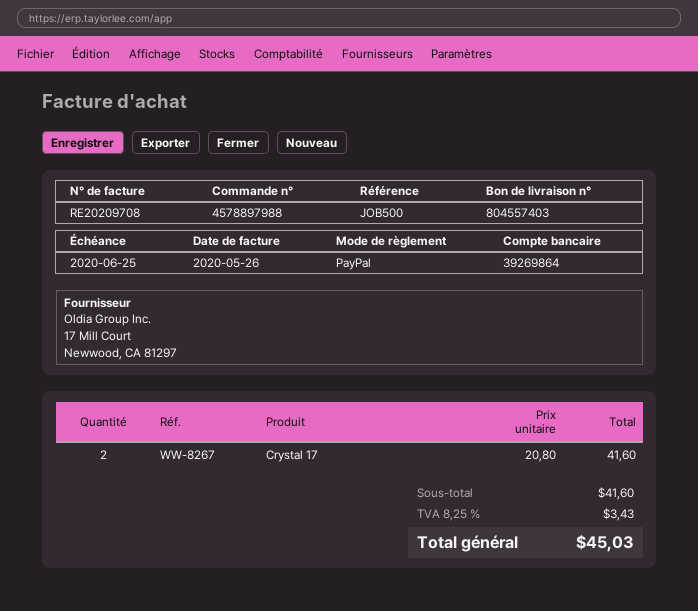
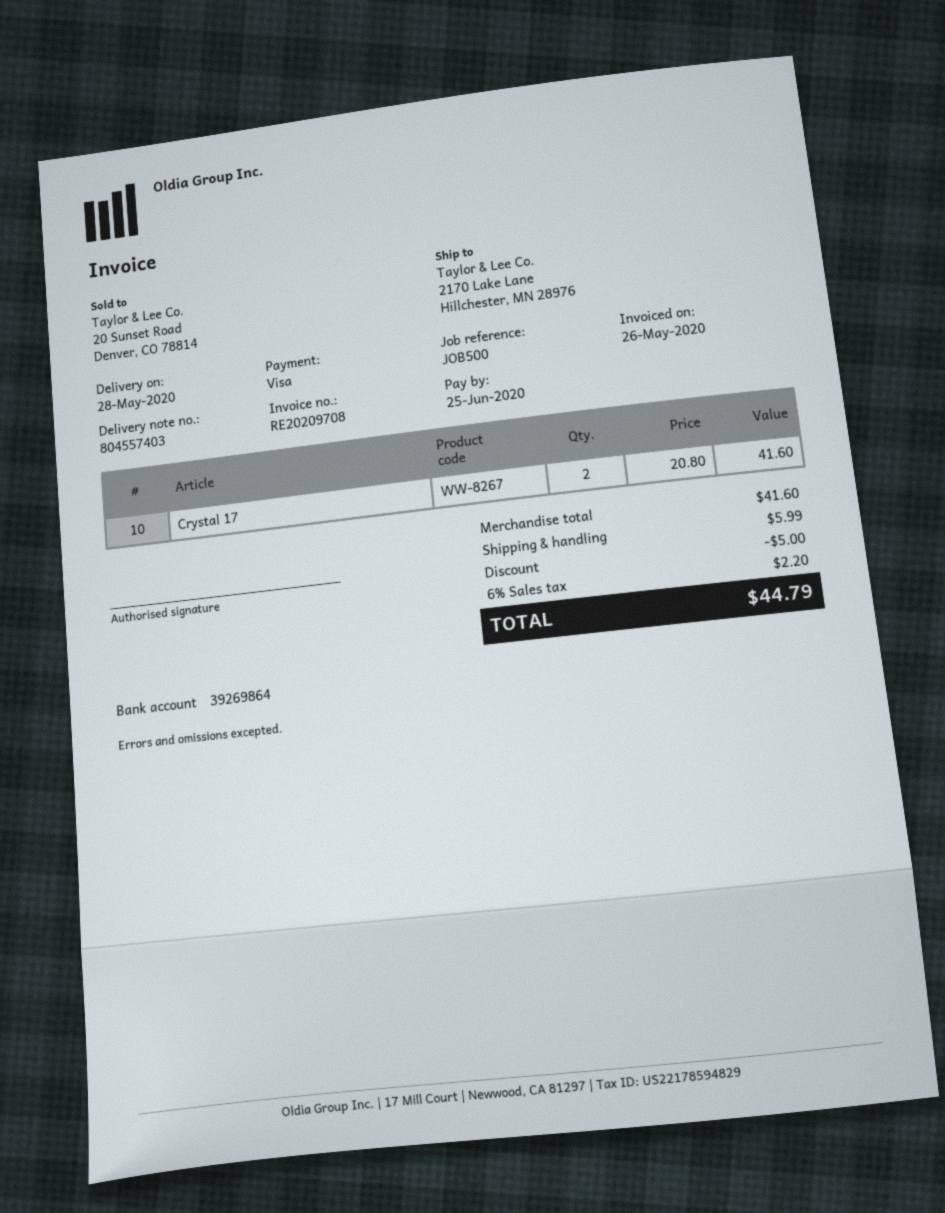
payment method: PayPal -> Visa
discount: none -> 5.00
shipping: none -> 5.99
tax: 8.25% = 3.43 -> 6% = 2.20
total: 45.03 -> 44.79

